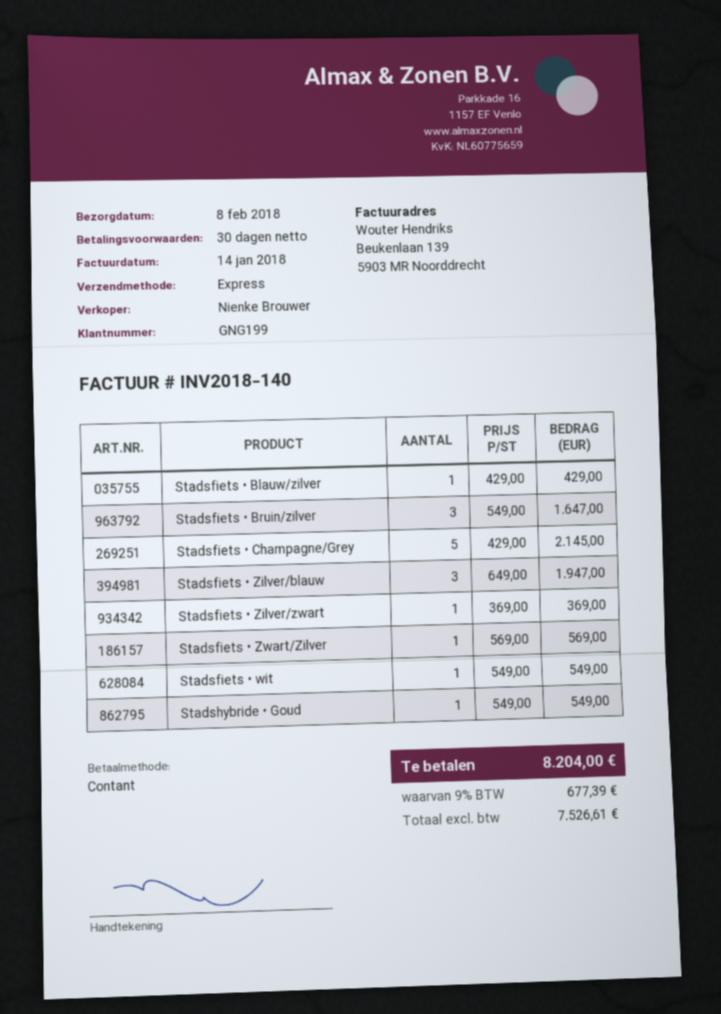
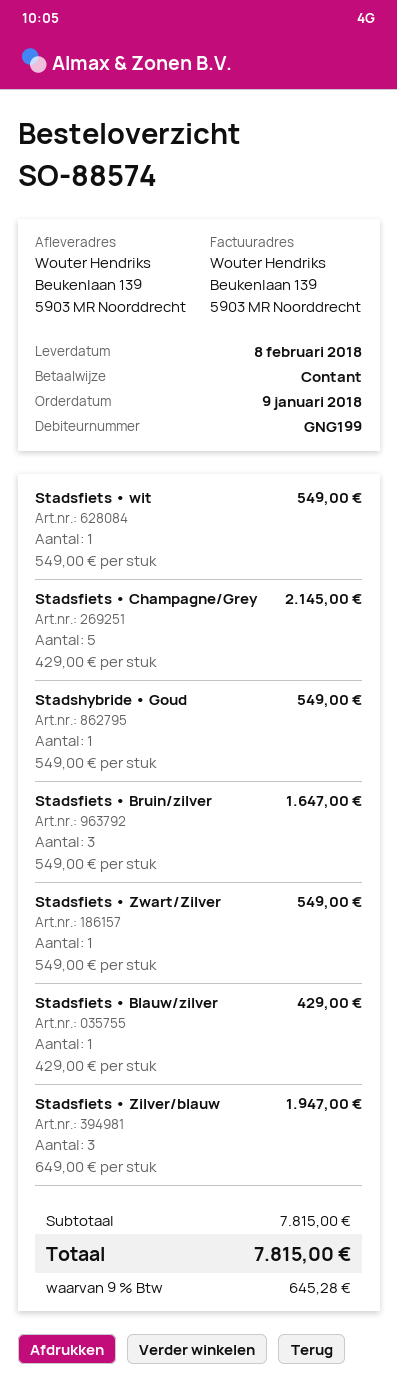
Stadsfiets • Zilver/zwart: 1 x 369.00 = 369.00 -> none
Stadsfiets • Zwart/Zilver: 1 x 569.00 = 569.00 -> 1 x 549.00 = 549.00
tax: 9% = 677.39 -> 9% = 645.28
total: 8204.00 -> 7815.00

